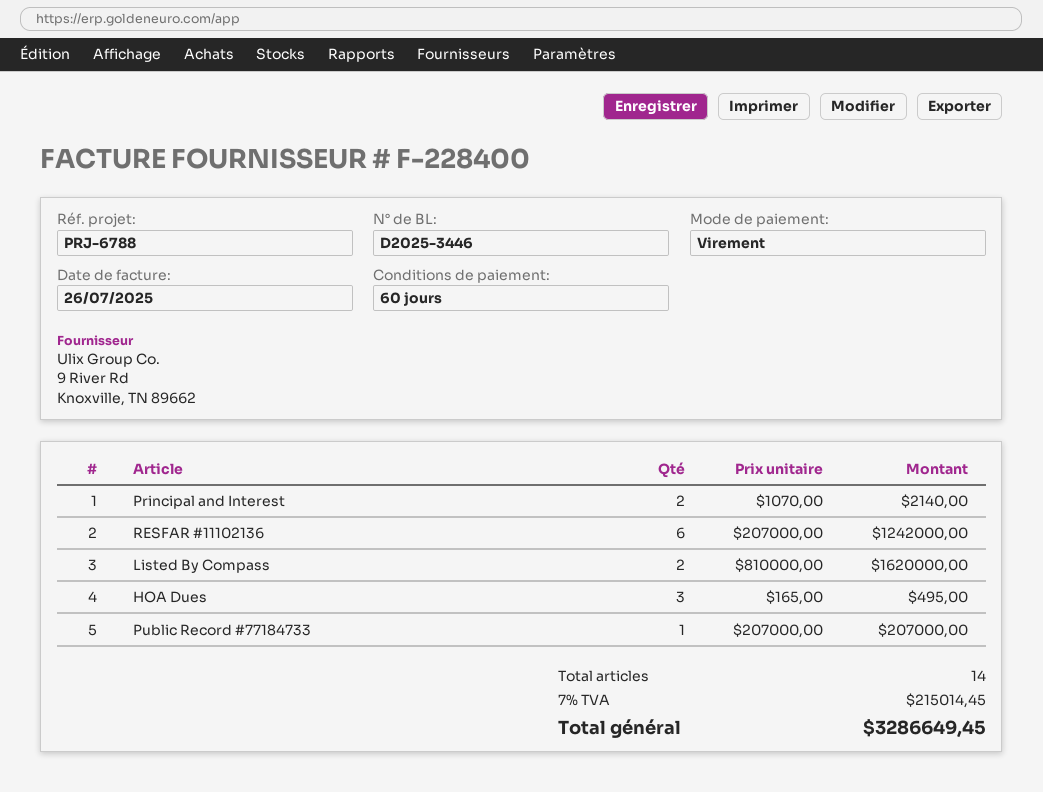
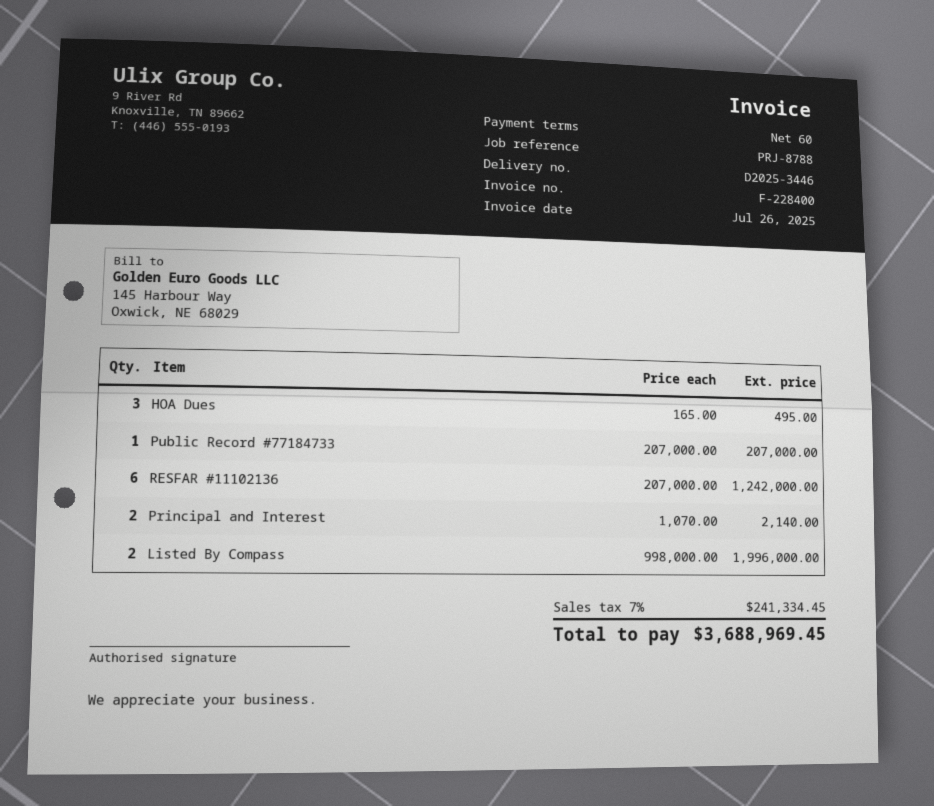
reference: PRJ-6788 -> PRJ-8788
Listed By Compass: 2 x 810000.00 = 1620000.00 -> 2 x 998000.00 = 1996000.00
tax: 7% = 215014.45 -> 7% = 241334.45
total: 3286649.45 -> 3688969.45

